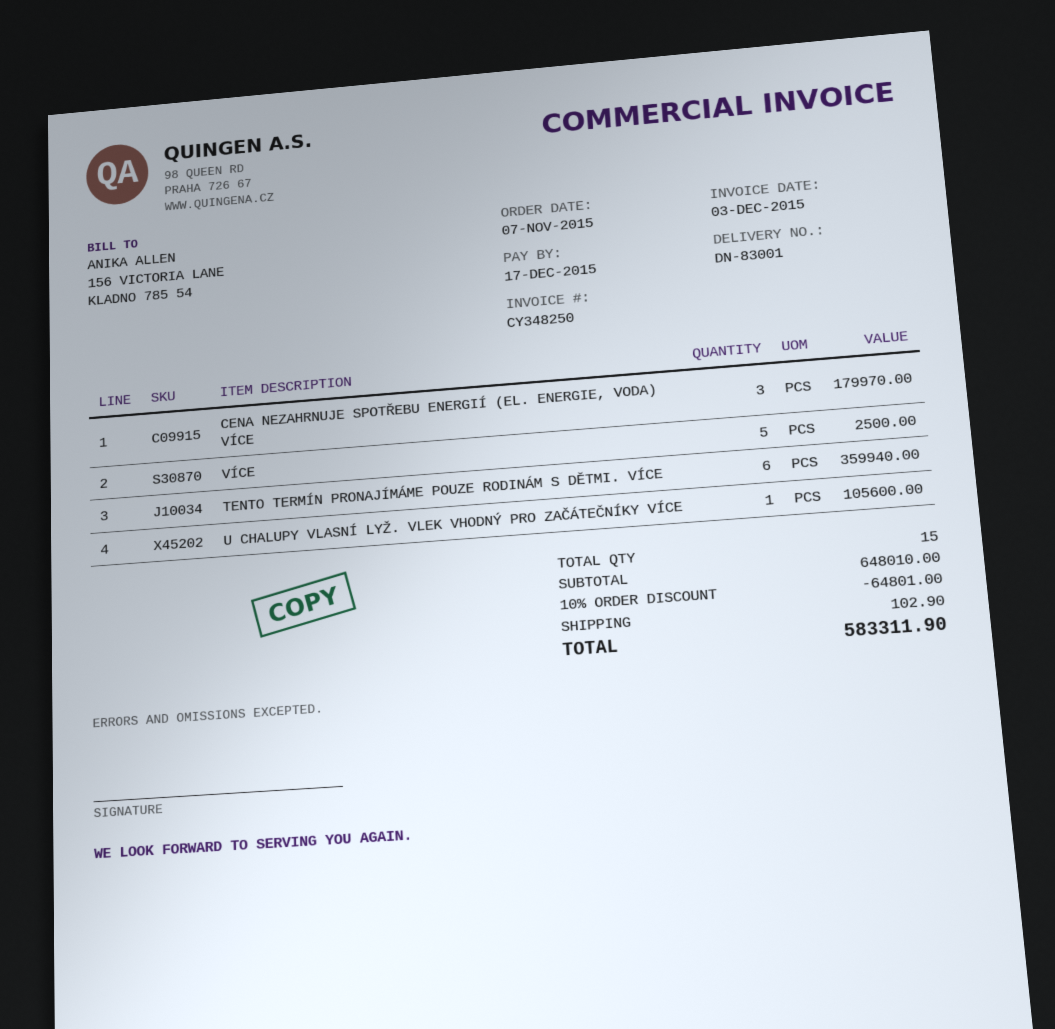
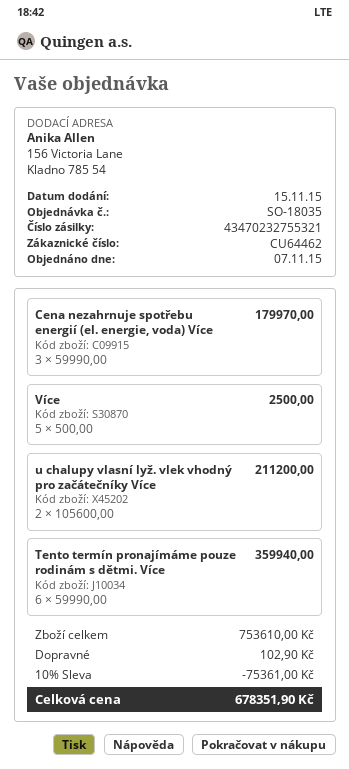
U CHALUPY VLASNÍ LYŽ. VLEK VHODNÝ PRO ZAČÁTEČNÍKY VÍCE: 1 for 105600.00 -> 2 for 211200.00
subtotal: 648010.00 -> 753610.00
discount: 10% = 64801.00 -> 10% = 75361.00
total: 583311.90 -> 678351.90

